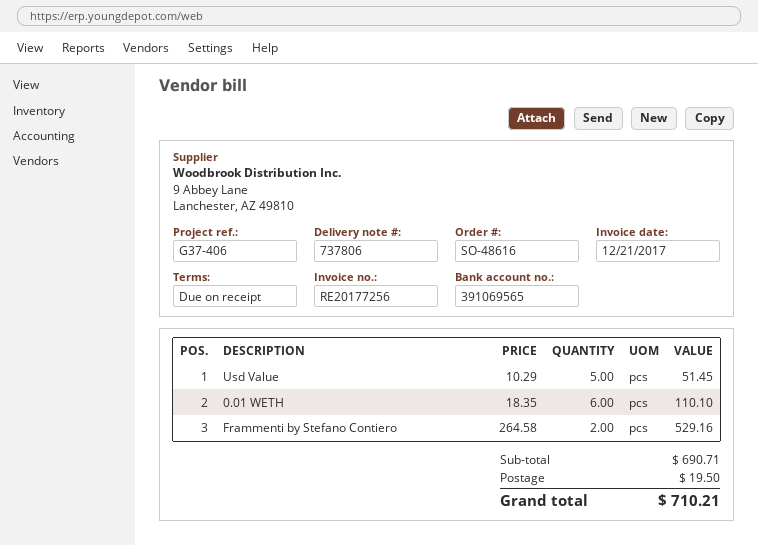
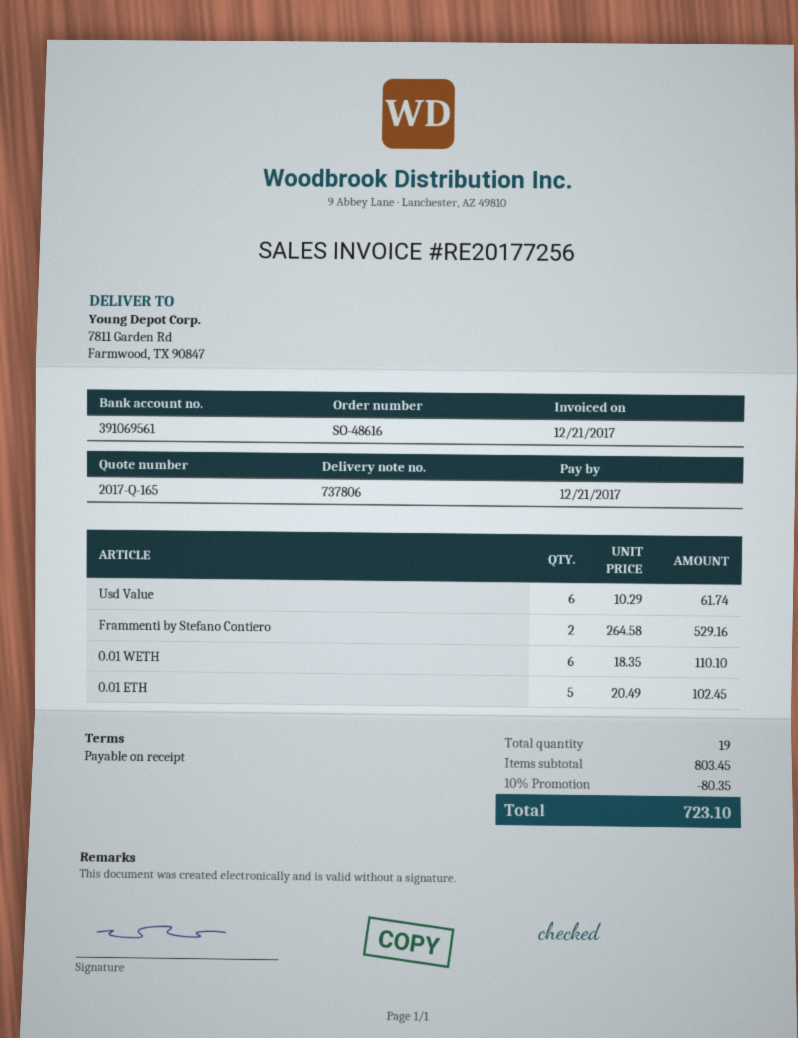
bank account: 391069565 -> 391069561
Usd Value: 5 x 10.29 = 51.45 -> 6 x 10.29 = 61.74
0.01 ETH: none -> 5 x 20.49 = 102.45
subtotal: 690.71 -> 803.45
discount: none -> 10% = 80.35
shipping: 19.50 -> none
total: 710.21 -> 723.10

